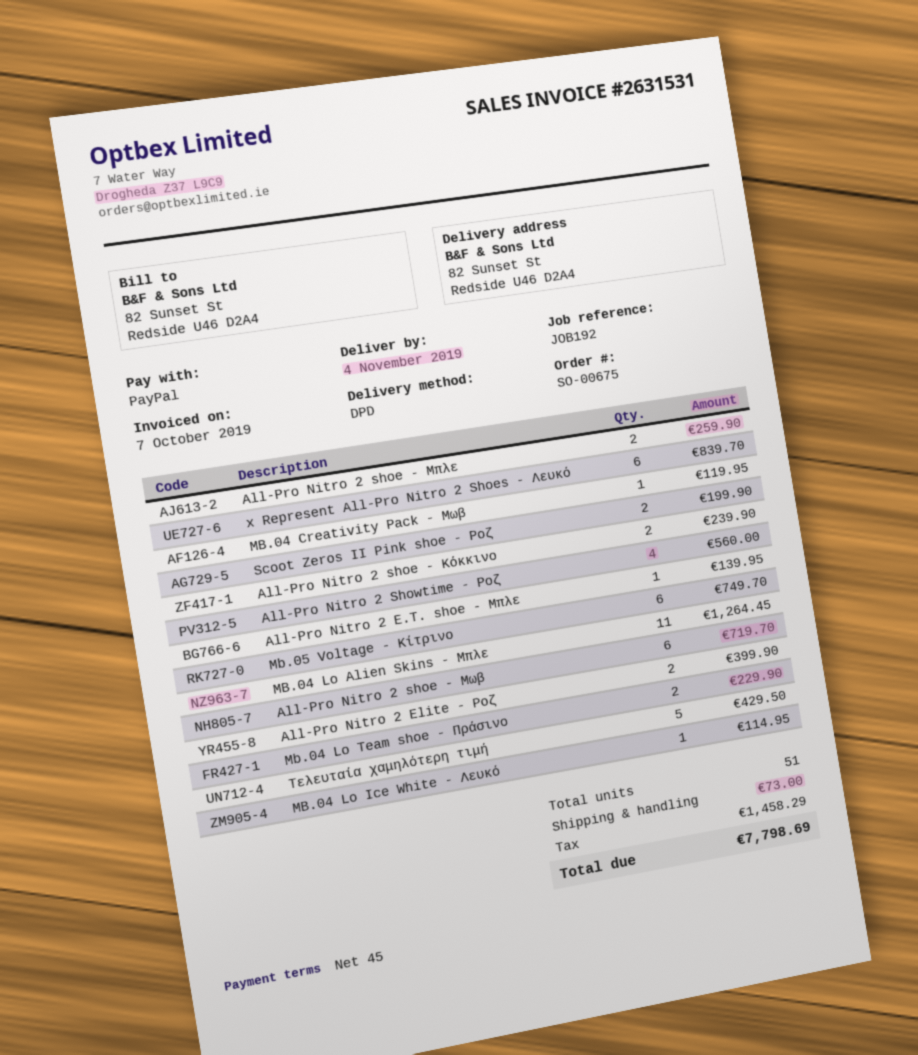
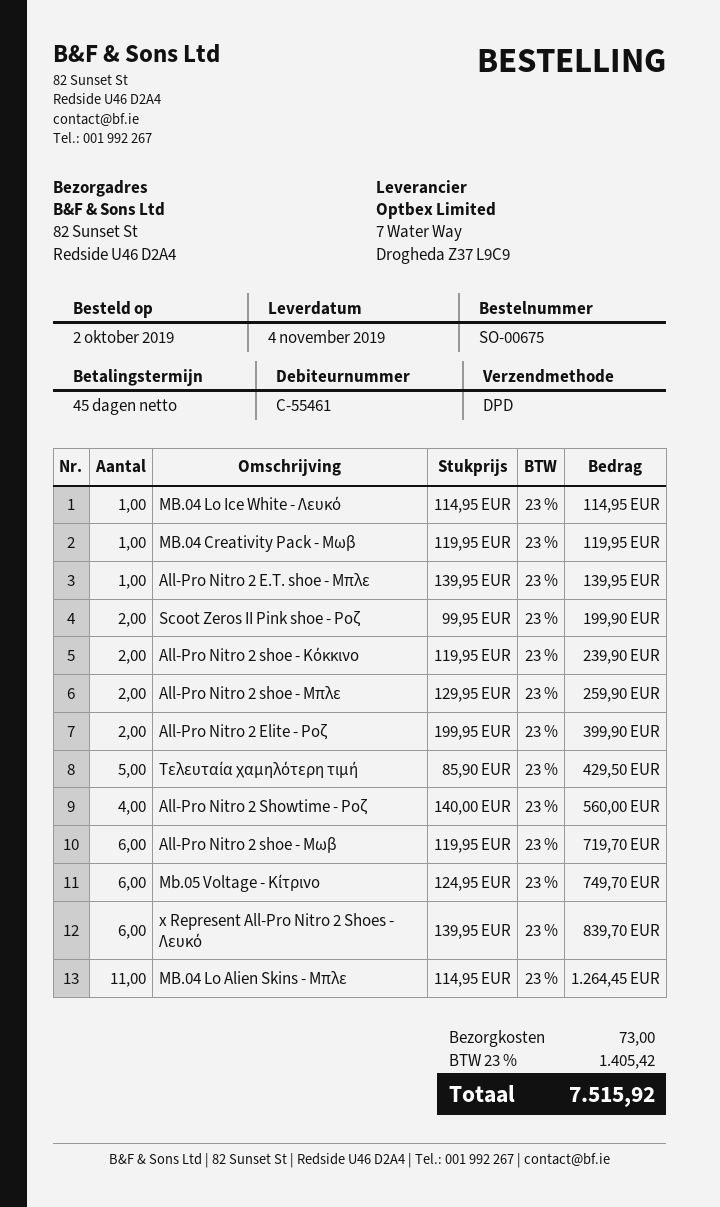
Mb.04 Lo Team shoe - Πράσινο: 2 for 229.90 -> none
tax: 1458.29 -> 1405.42
total: 7798.69 -> 7515.92

